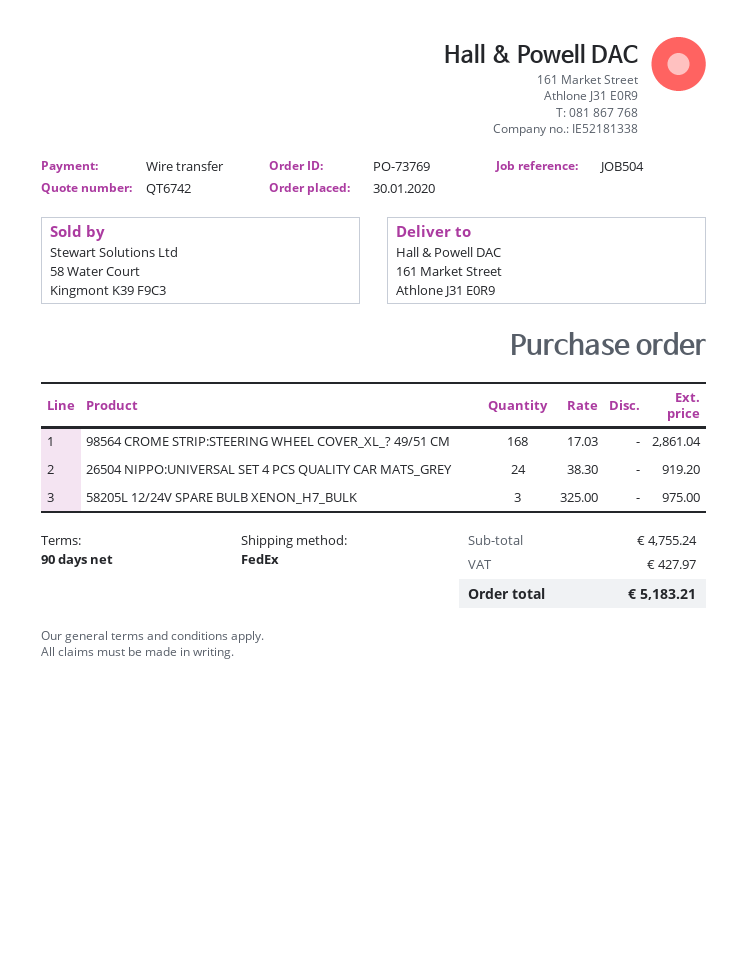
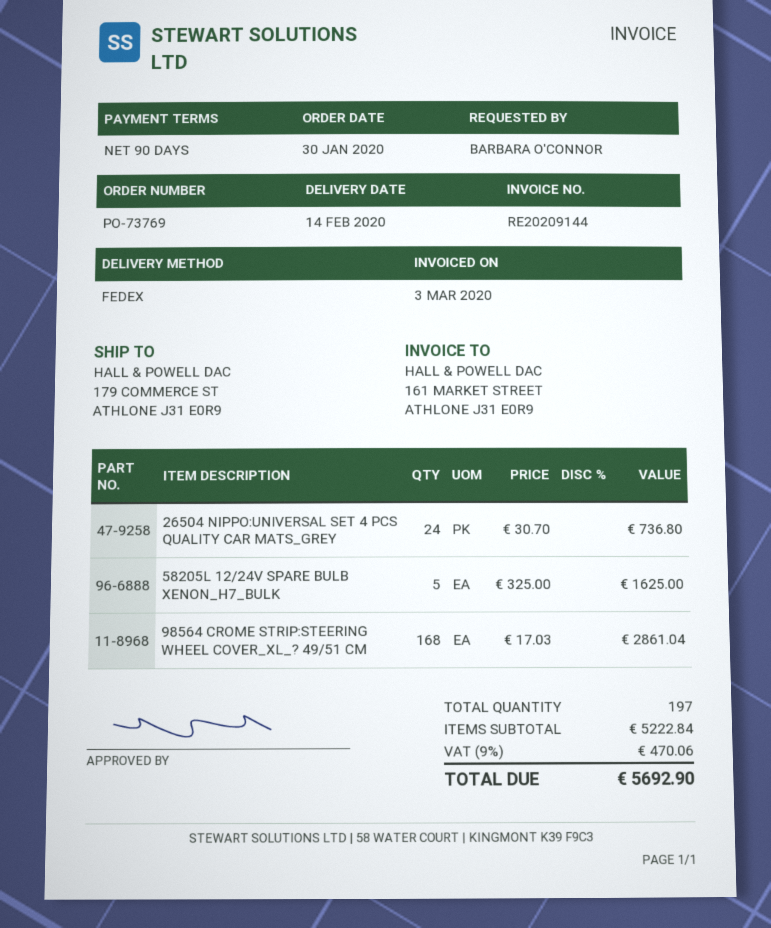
ship to: 161 Market Street, Athlone J31 E0R9 -> 179 COMMERCE ST, ATHLONE J31 E0R9
26504 NIPPO:UNIVERSAL SET 4 PCS QUALITY CAR MATS_GREY: 24 x 38.30 = 919.20 -> 24 x 30.70 = 736.80
58205L 12/24V SPARE BULB XENON_H7_BULK: 3 x 325.00 = 975.00 -> 5 x 325.00 = 1625.00
subtotal: 4755.24 -> 5222.84
tax: 427.97 -> 470.06
total: 5183.21 -> 5692.90

